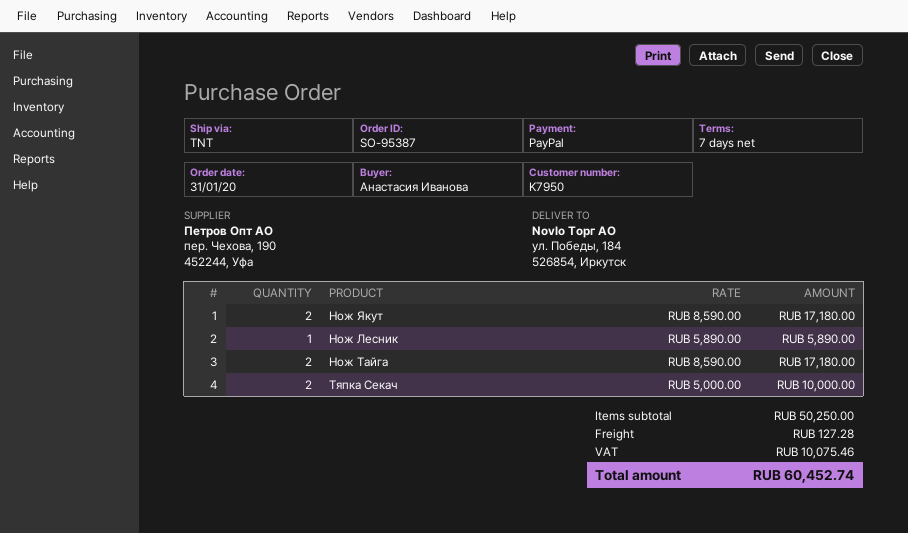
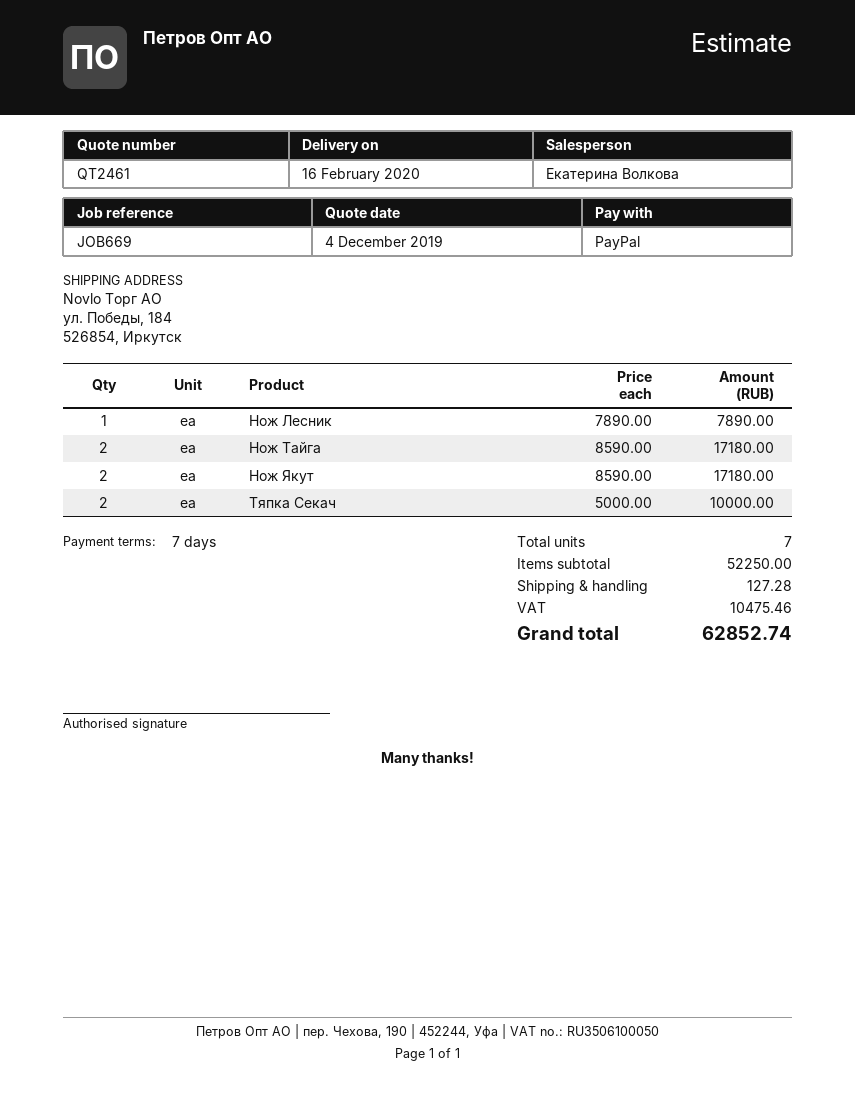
Нож Лесник: 1 x 5890.00 = 5890.00 -> 1 x 7890.00 = 7890.00
subtotal: 50250.00 -> 52250.00
tax: 10075.46 -> 10475.46
total: 60452.74 -> 62852.74

